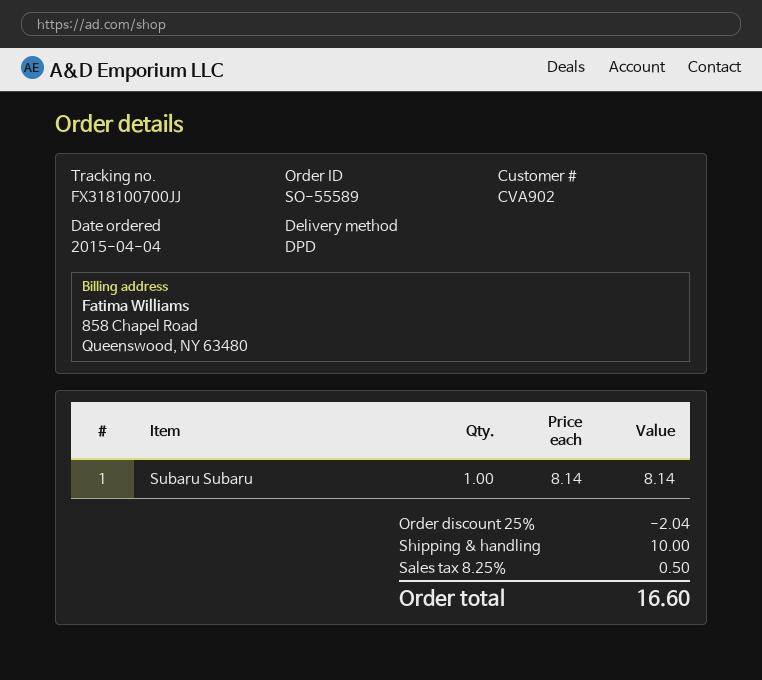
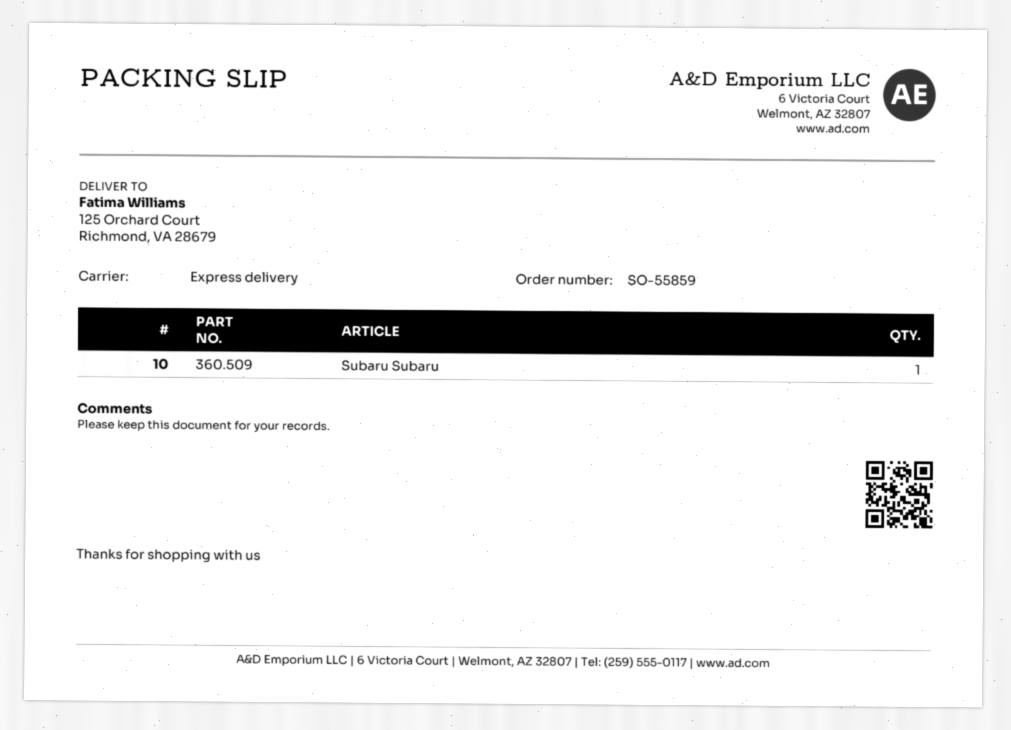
order number: SO-55589 -> SO-55859
shipping method: DPD -> express

